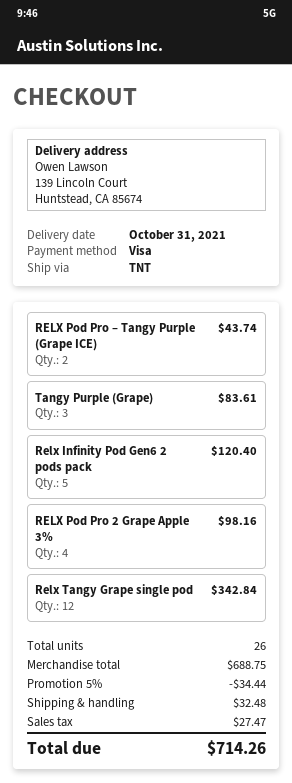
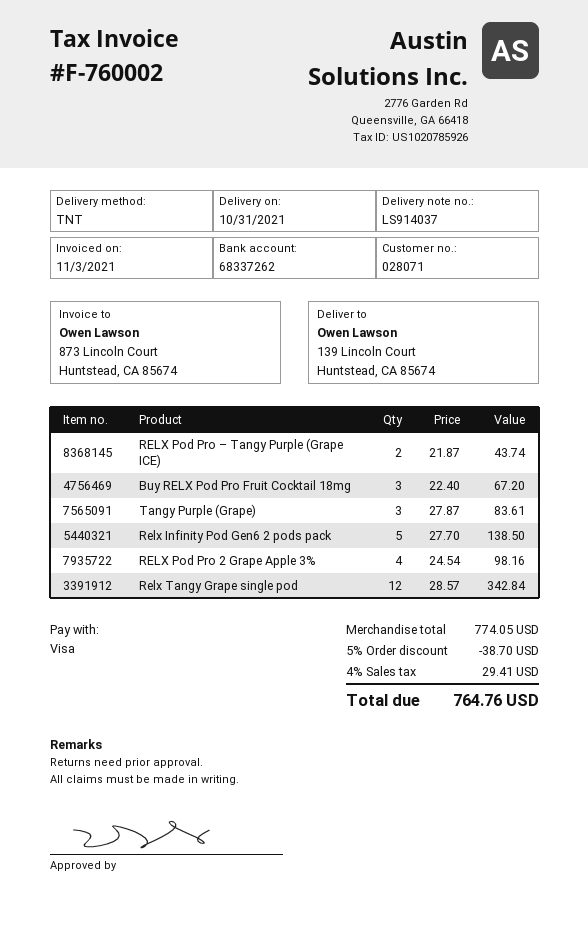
Relx Infinity Pod Gen6 2 pods pack: 5 for 120.40 -> 5 for 138.50
Buy RELX Pod Pro Fruit Cocktail 18mg: none -> 3 for 67.20
subtotal: 688.75 -> 774.05
discount: 5% = 34.44 -> 5% = 38.70
shipping: 32.48 -> none
tax: 27.47 -> 29.41
total: 714.26 -> 764.76

